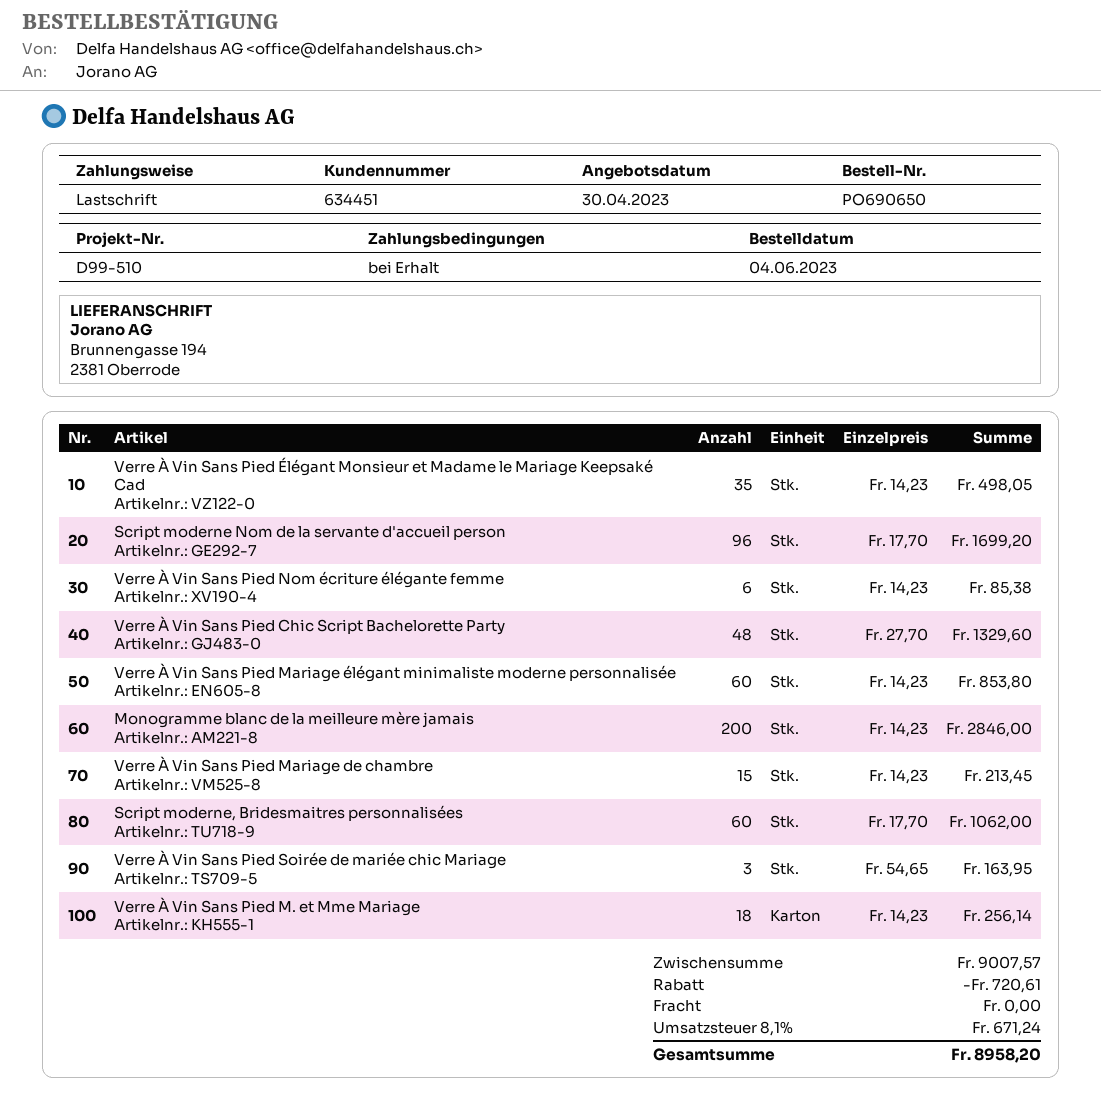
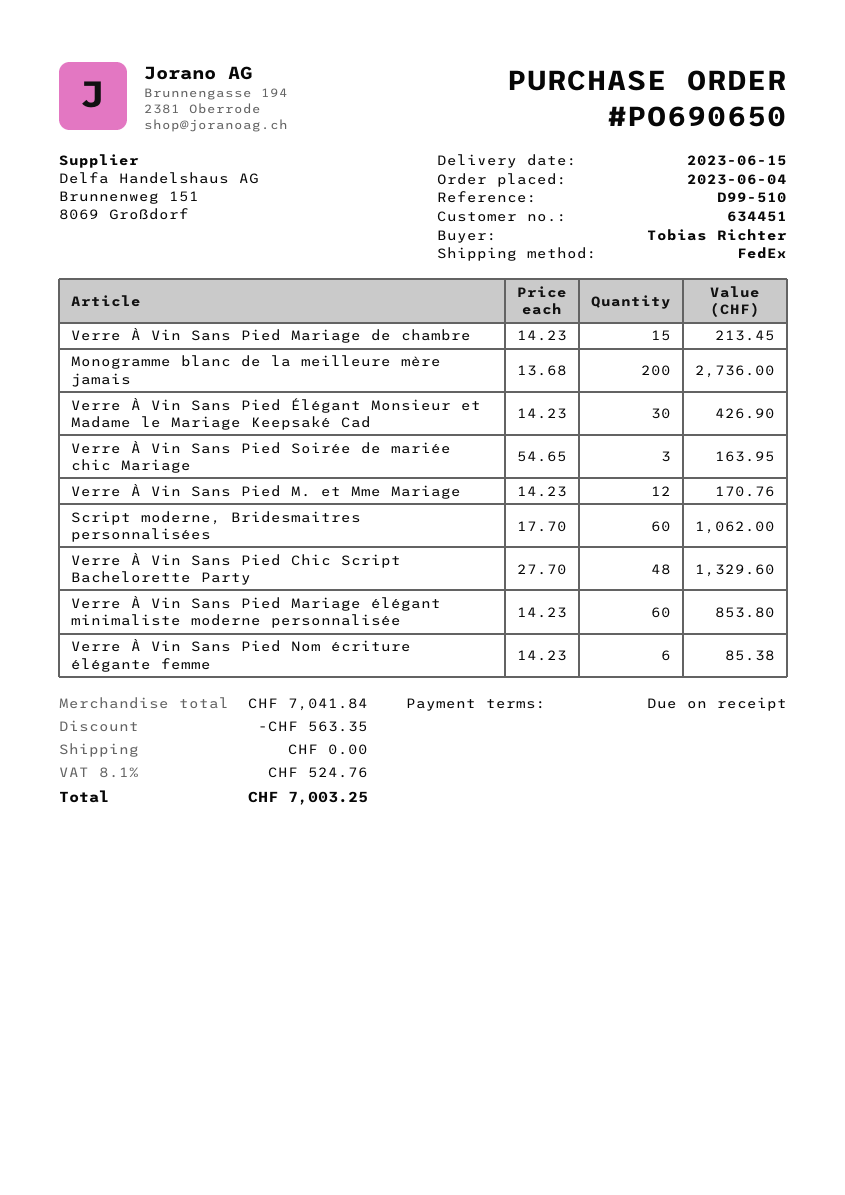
Verre À Vin Sans Pied Élégant Monsieur et Madame le Mariage Keepsaké Cad: 35 x 14.23 = 498.05 -> 30 x 14.23 = 426.90
Script moderne Nom de la servante d'accueil person: 96 x 17.70 = 1699.20 -> none
Monogramme blanc de la meilleure mère jamais: 200 x 14.23 = 2846.00 -> 200 x 13.68 = 2736.00
Verre À Vin Sans Pied M. et Mme Mariage: 18 x 14.23 = 256.14 -> 12 x 14.23 = 170.76
subtotal: 9007.57 -> 7041.84
discount: 720.61 -> 563.35
tax: 8.1% = 671.24 -> 8.1% = 524.76
total: 8958.20 -> 7003.25

